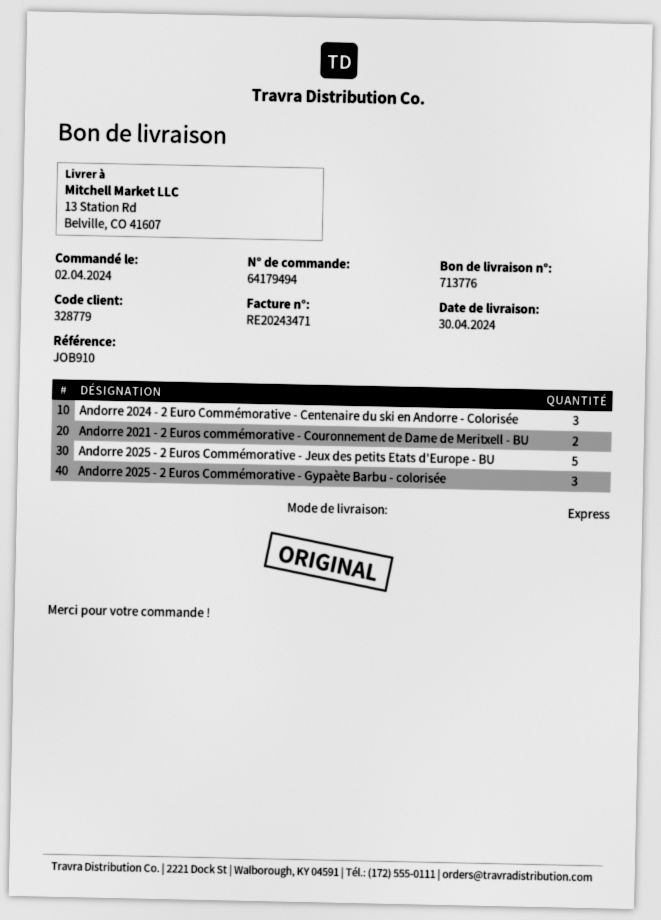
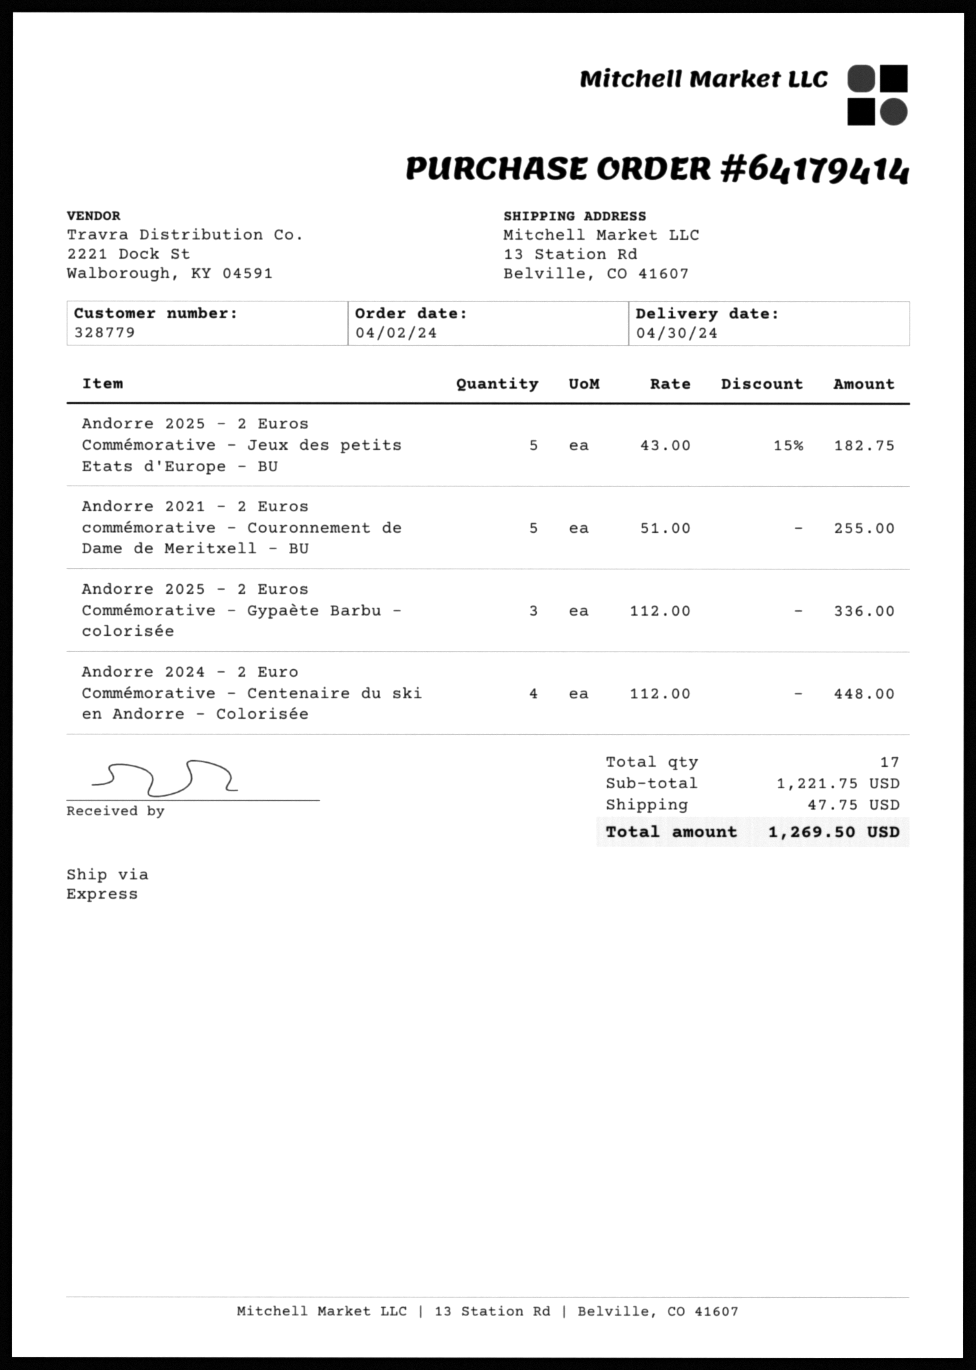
order number: 64179494 -> 64179414
Andorre 2024 - 2 Euro Commémorative - Centenaire du ski en Andorre - Colorisée: 3 -> 4
Andorre 2021 - 2 Euros commémorative - Couronnement de Dame de Meritxell - BU: 2 -> 5

